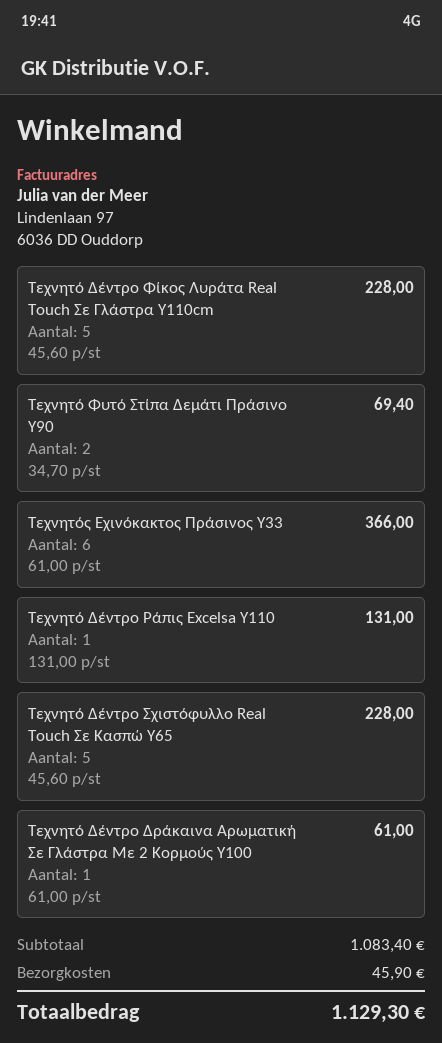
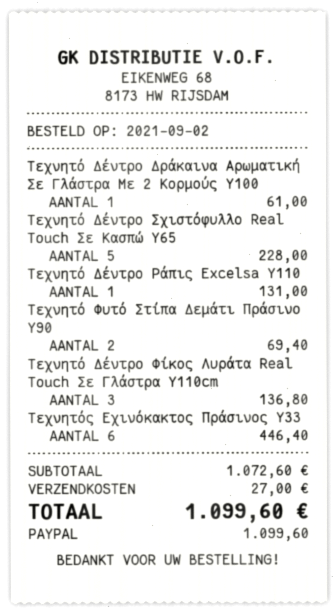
Τεχνητό Δέντρο Φίκος Λυράτα Real Touch Σε Γλάστρα Υ110cm: 5 for 228.00 -> 3 for 136.80
Τεχνητός Εχινόκακτος Πράσινος Υ33: 6 for 366.00 -> 6 for 446.40
subtotal: 1083.40 -> 1072.60
shipping: 45.90 -> 27.00
total: 1129.30 -> 1099.60

